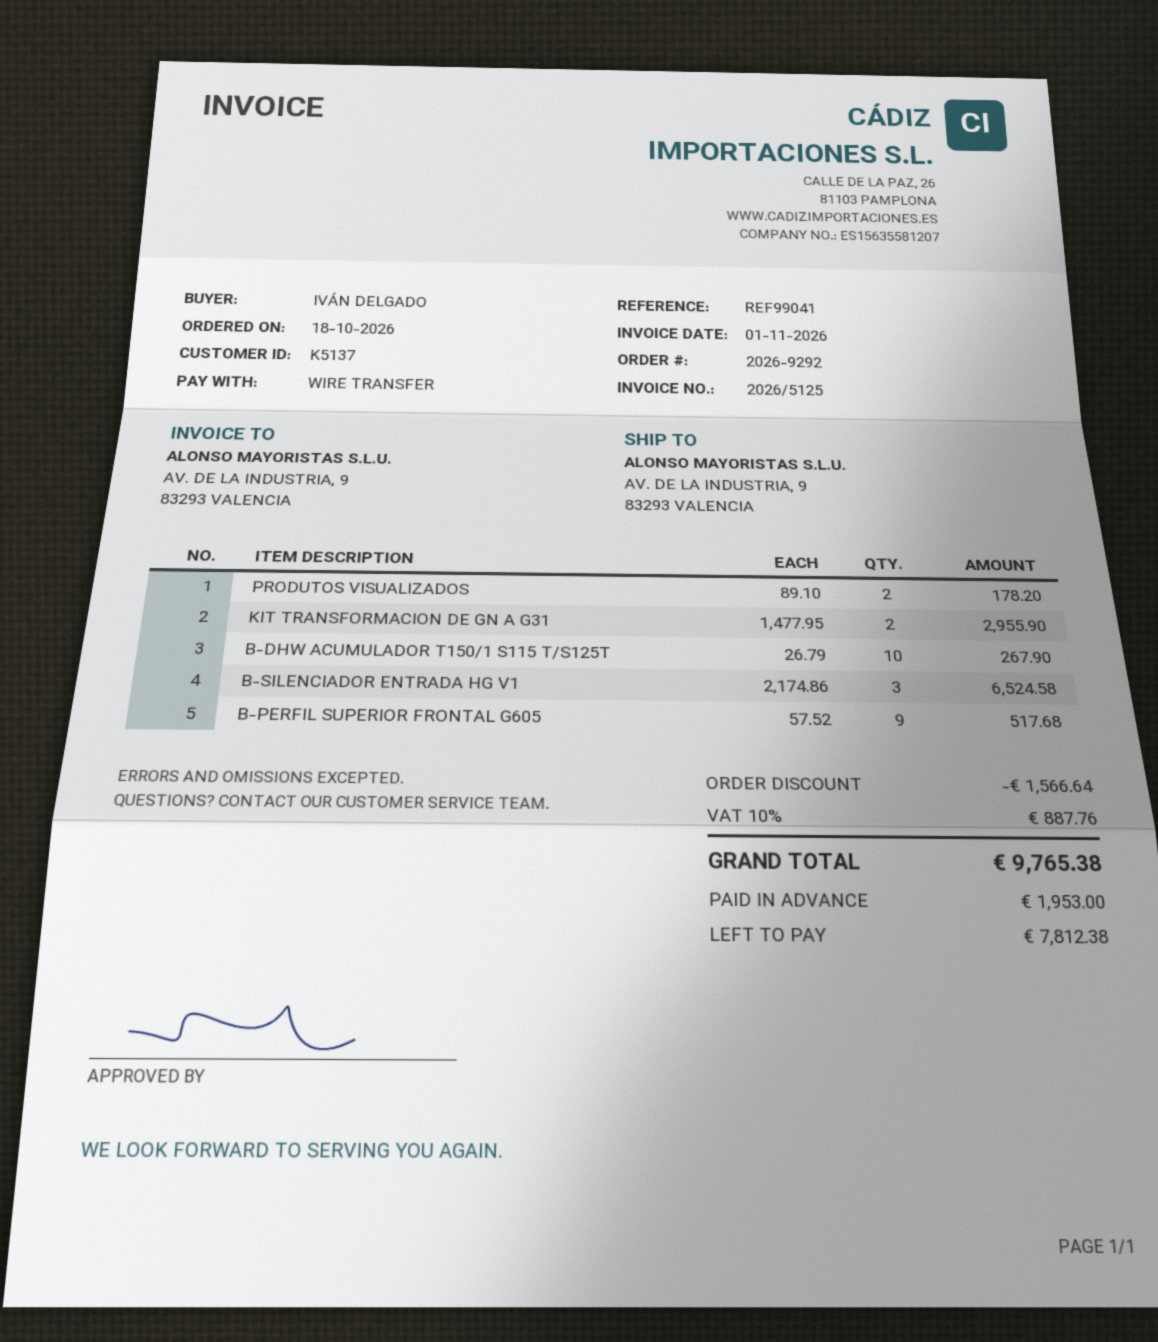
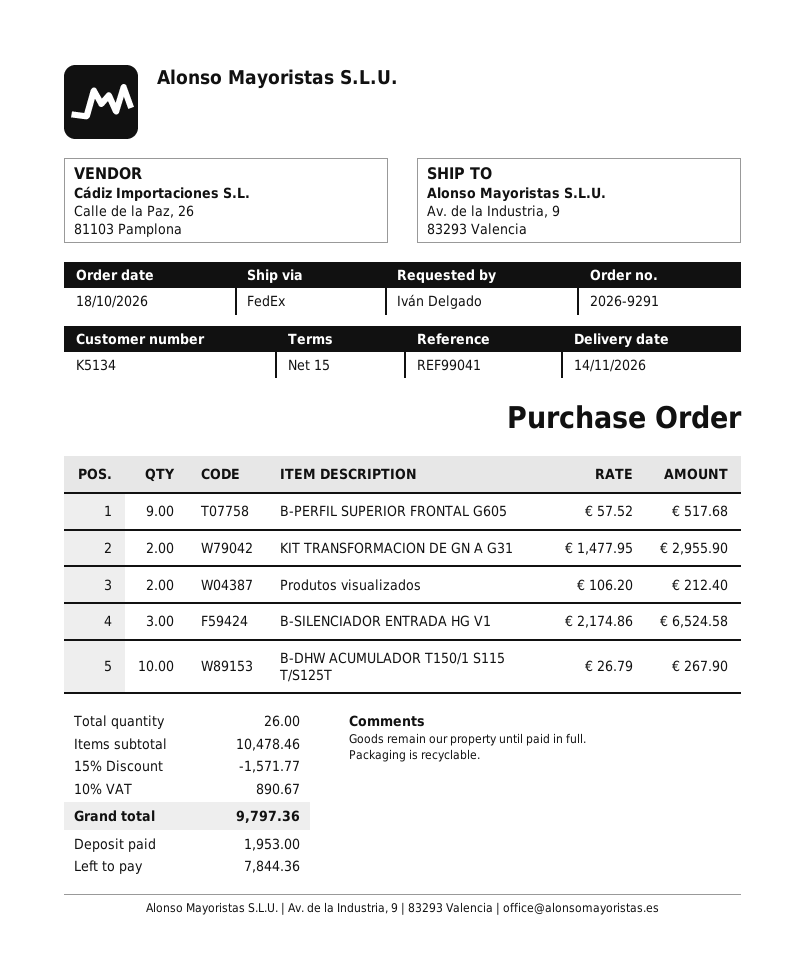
order number: 2026-9292 -> 2026-9291
customer number: K5137 -> K5134
PRODUTOS VISUALIZADOS: 2 x 89.10 = 178.20 -> 2 x 106.20 = 212.40
discount: 1566.64 -> 1571.77
tax: 10% = 887.76 -> 10% = 890.67
total: 9765.38 -> 9797.36
balance: 7812.38 -> 7844.36

